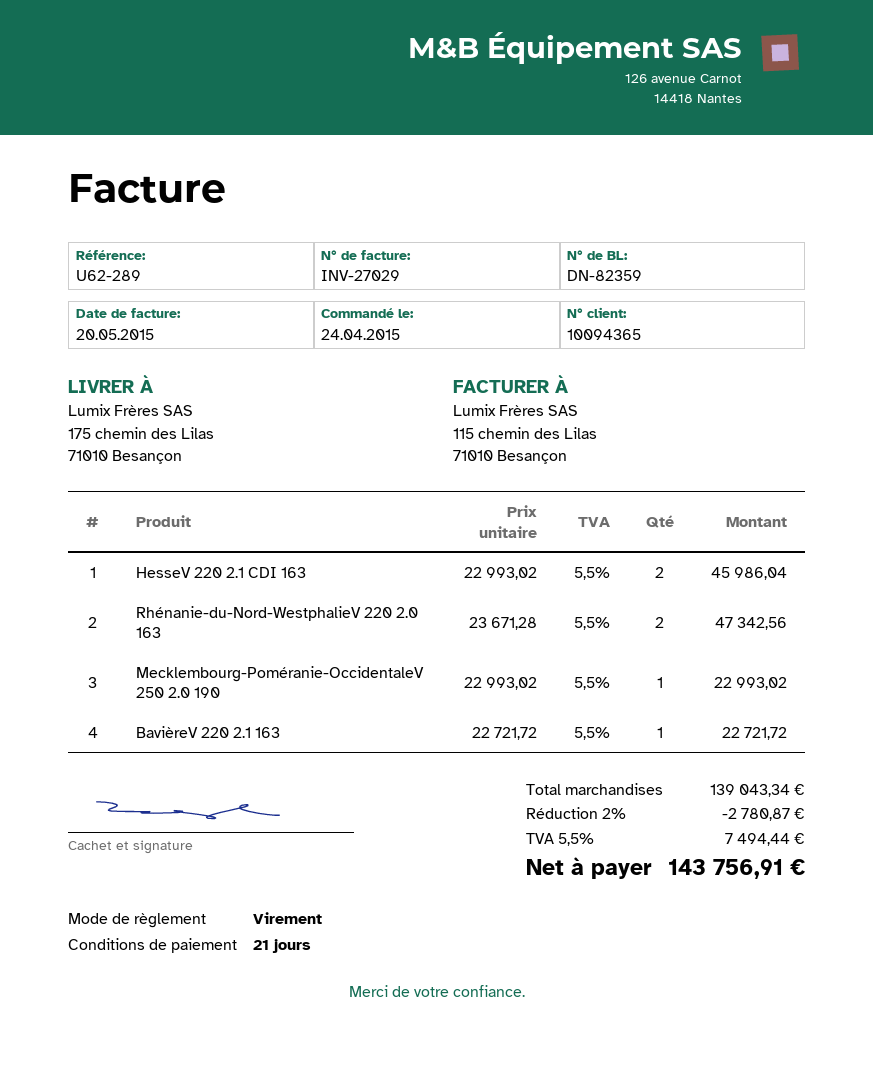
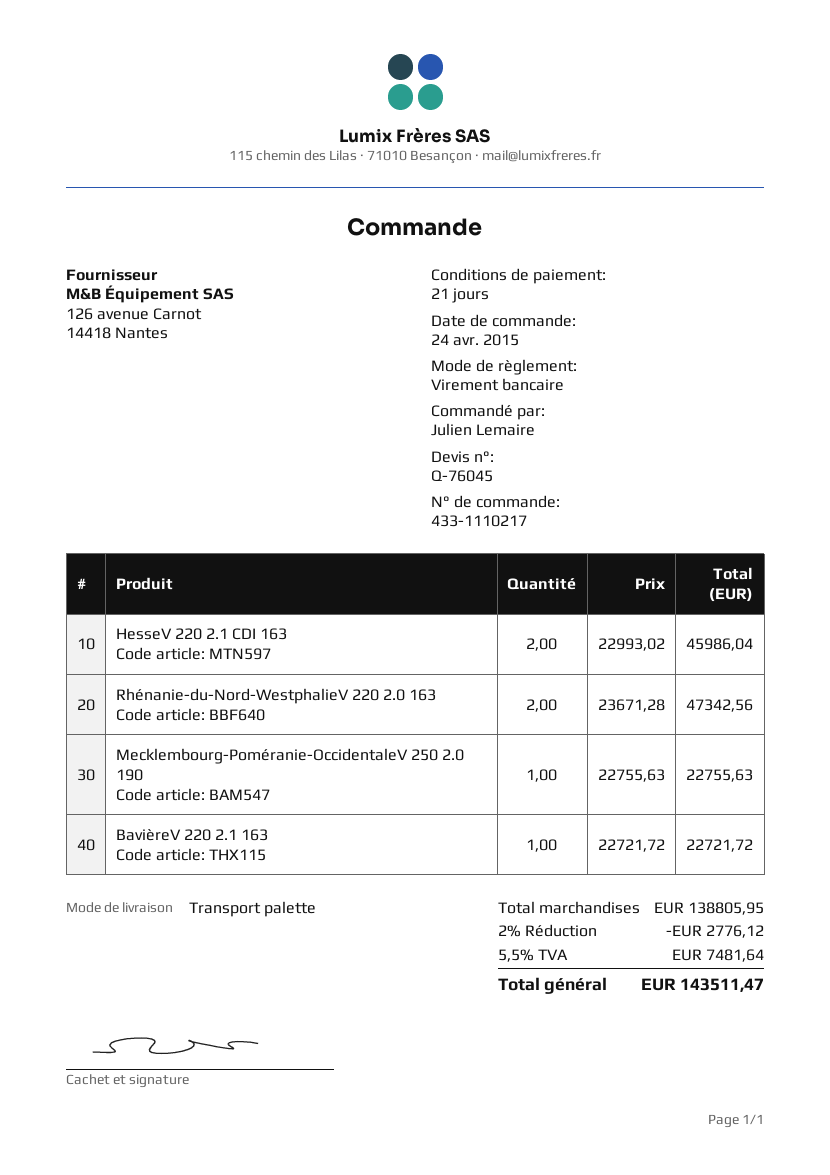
Mecklembourg-Poméranie-OccidentaleV 250 2.0 190: 1 x 22993.02 = 22993.02 -> 1 x 22755.63 = 22755.63
subtotal: 139043.34 -> 138805.95
discount: 2% = 2780.87 -> 2% = 2776.12
tax: 5.5% = 7494.44 -> 5.5% = 7481.64
total: 143756.91 -> 143511.47

